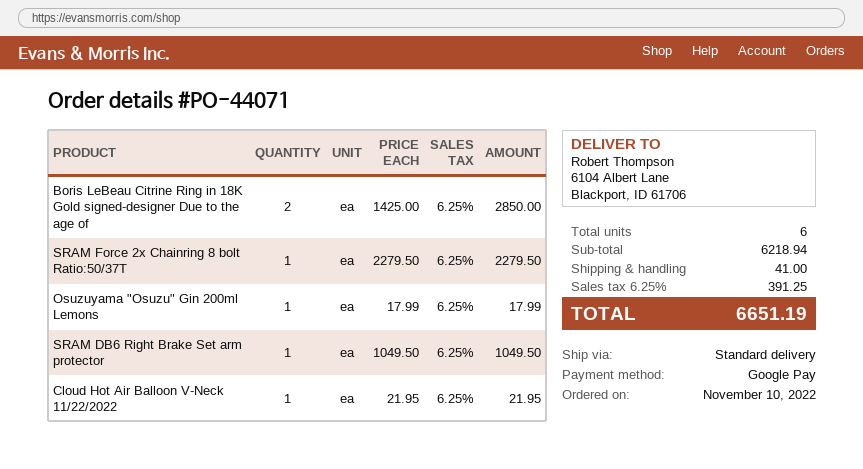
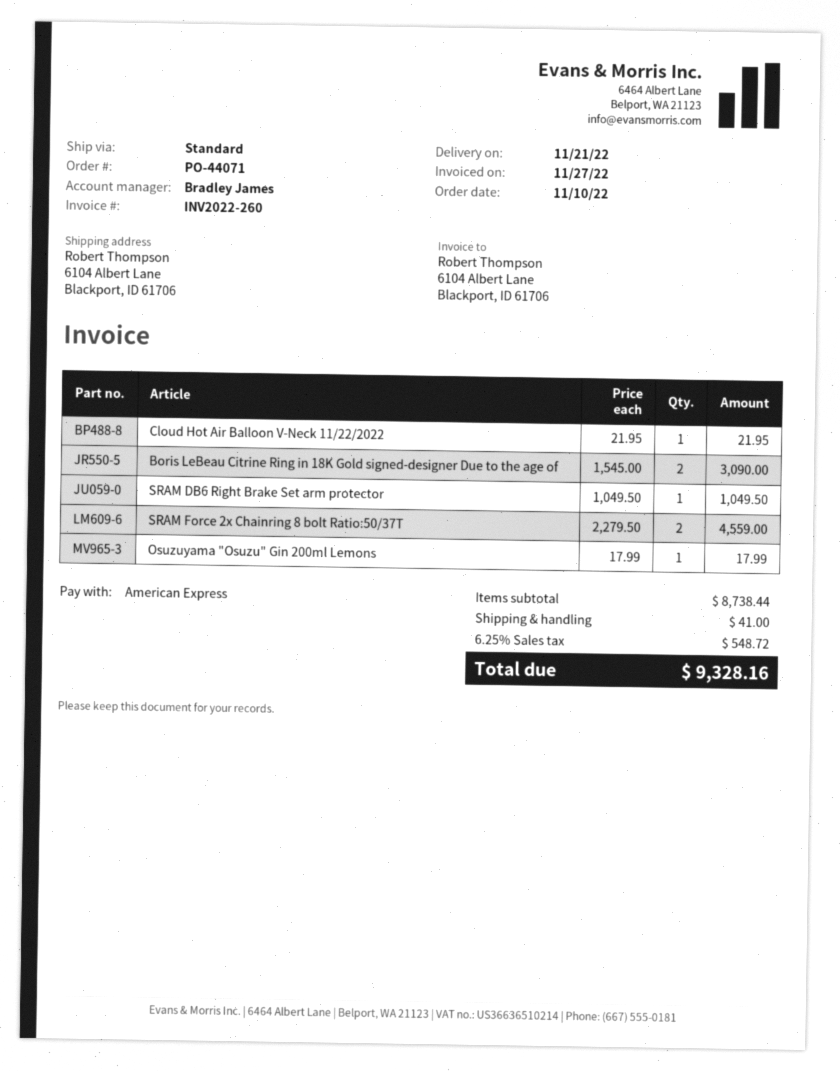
payment method: Google Pay -> American Express
Boris LeBeau Citrine Ring in 18K Gold signed-designer Due to the age of: 2 x 1425.00 = 2850.00 -> 2 x 1545.00 = 3090.00
SRAM Force 2x Chainring 8 bolt Ratio:50/37T: 1 x 2279.50 = 2279.50 -> 2 x 2279.50 = 4559.00
subtotal: 6218.94 -> 8738.44
tax: 6.25% = 391.25 -> 6.25% = 548.72
total: 6651.19 -> 9328.16

